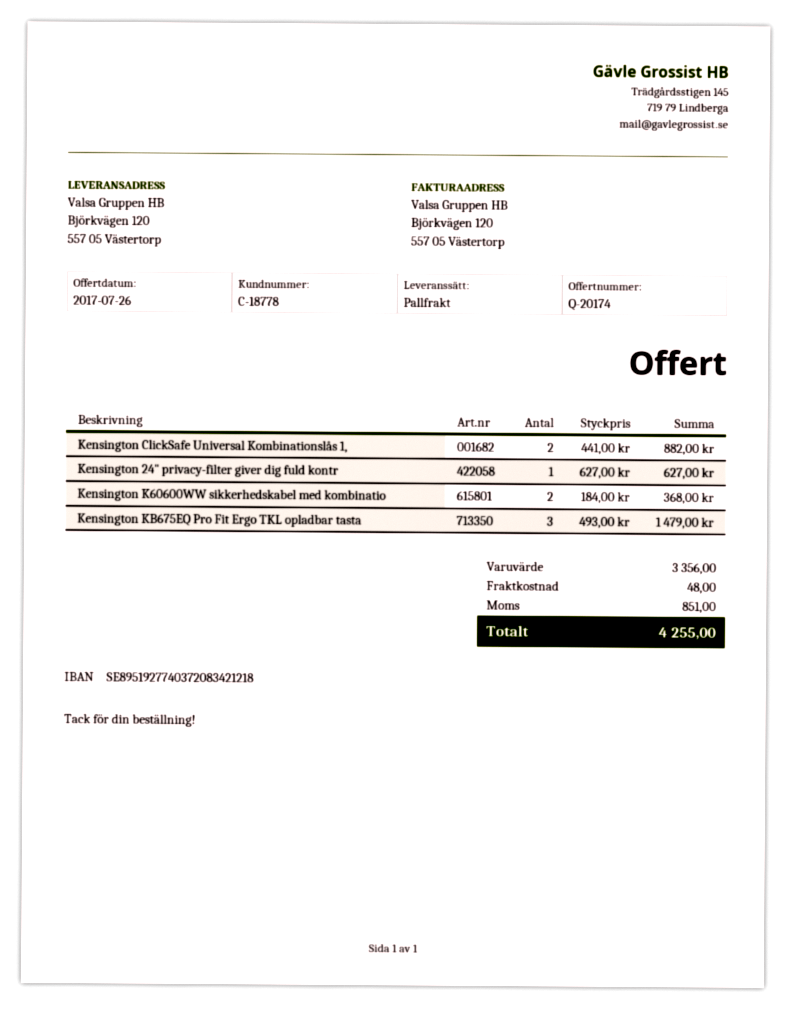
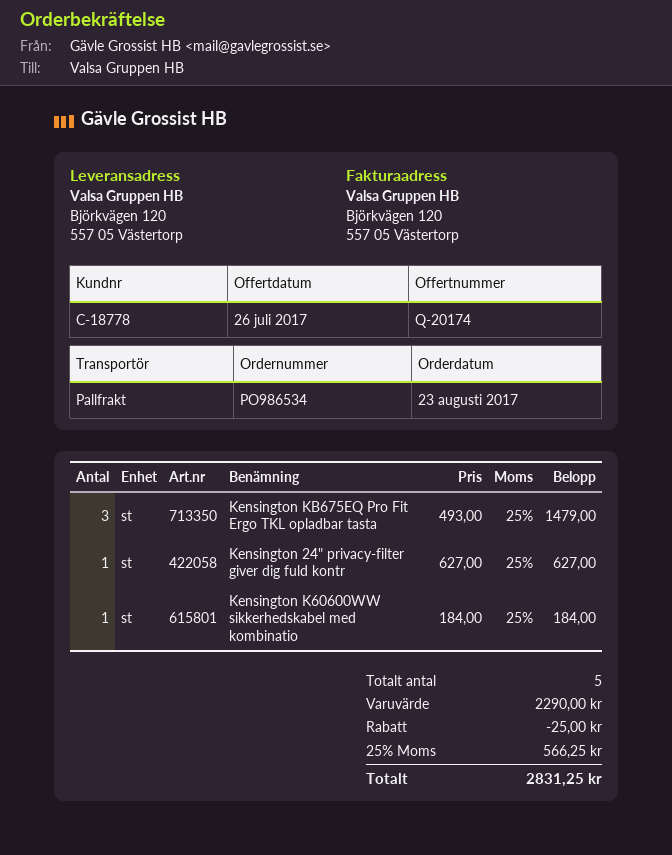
Kensington ClickSafe Universal Kombinationslås 1,: 2 x 441.00 = 882.00 -> none
Kensington K60600WW sikkerhedskabel med kombinatio: 2 x 184.00 = 368.00 -> 1 x 184.00 = 184.00
subtotal: 3356.00 -> 2290.00
discount: none -> 25.00
shipping: 48.00 -> none
tax: 851.00 -> 566.25
total: 4255.00 -> 2831.25

